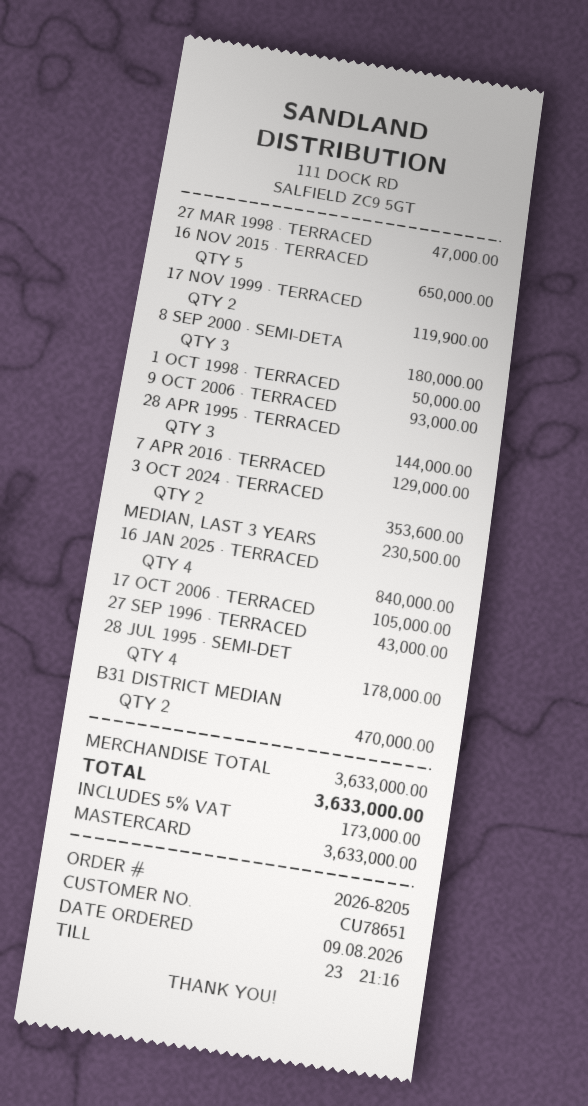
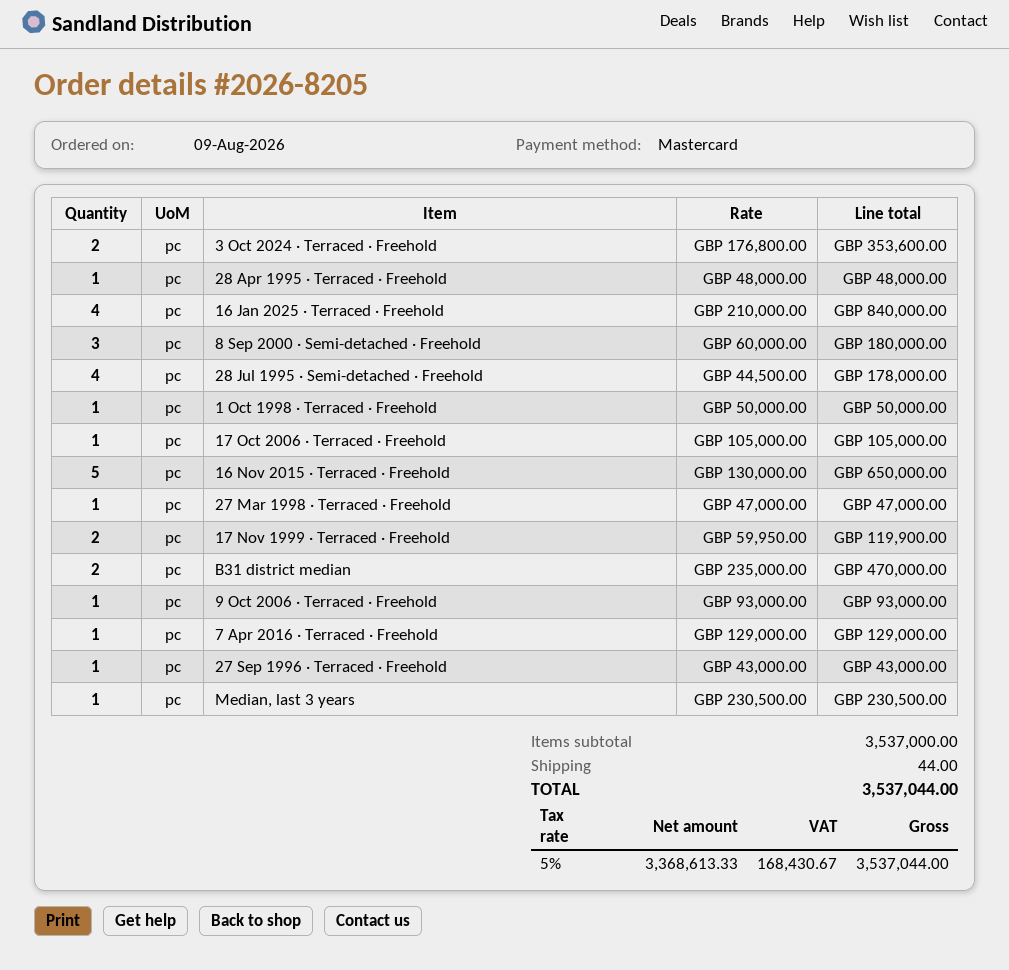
28 APR 1995 · TERRACED: 3 for 144000.00 -> 1 for 48000.00
subtotal: 3633000.00 -> 3537000.00
shipping: none -> 44.00
tax: 5% = 173000.00 -> 5% = 168430.67
total: 3633000.00 -> 3537044.00

